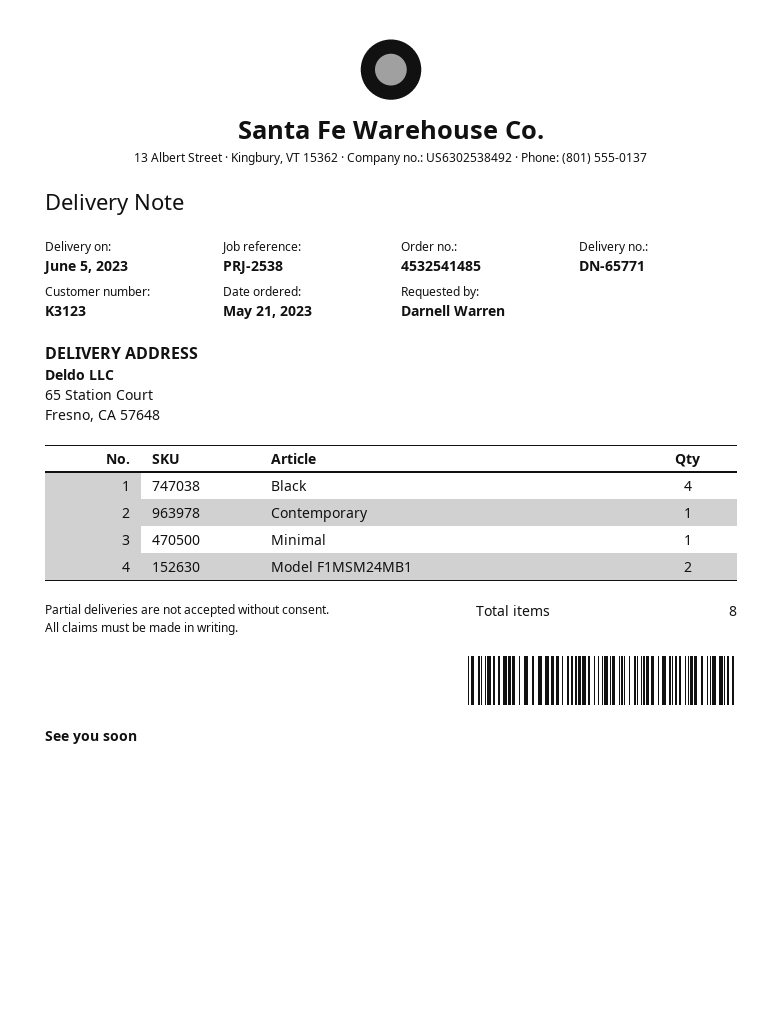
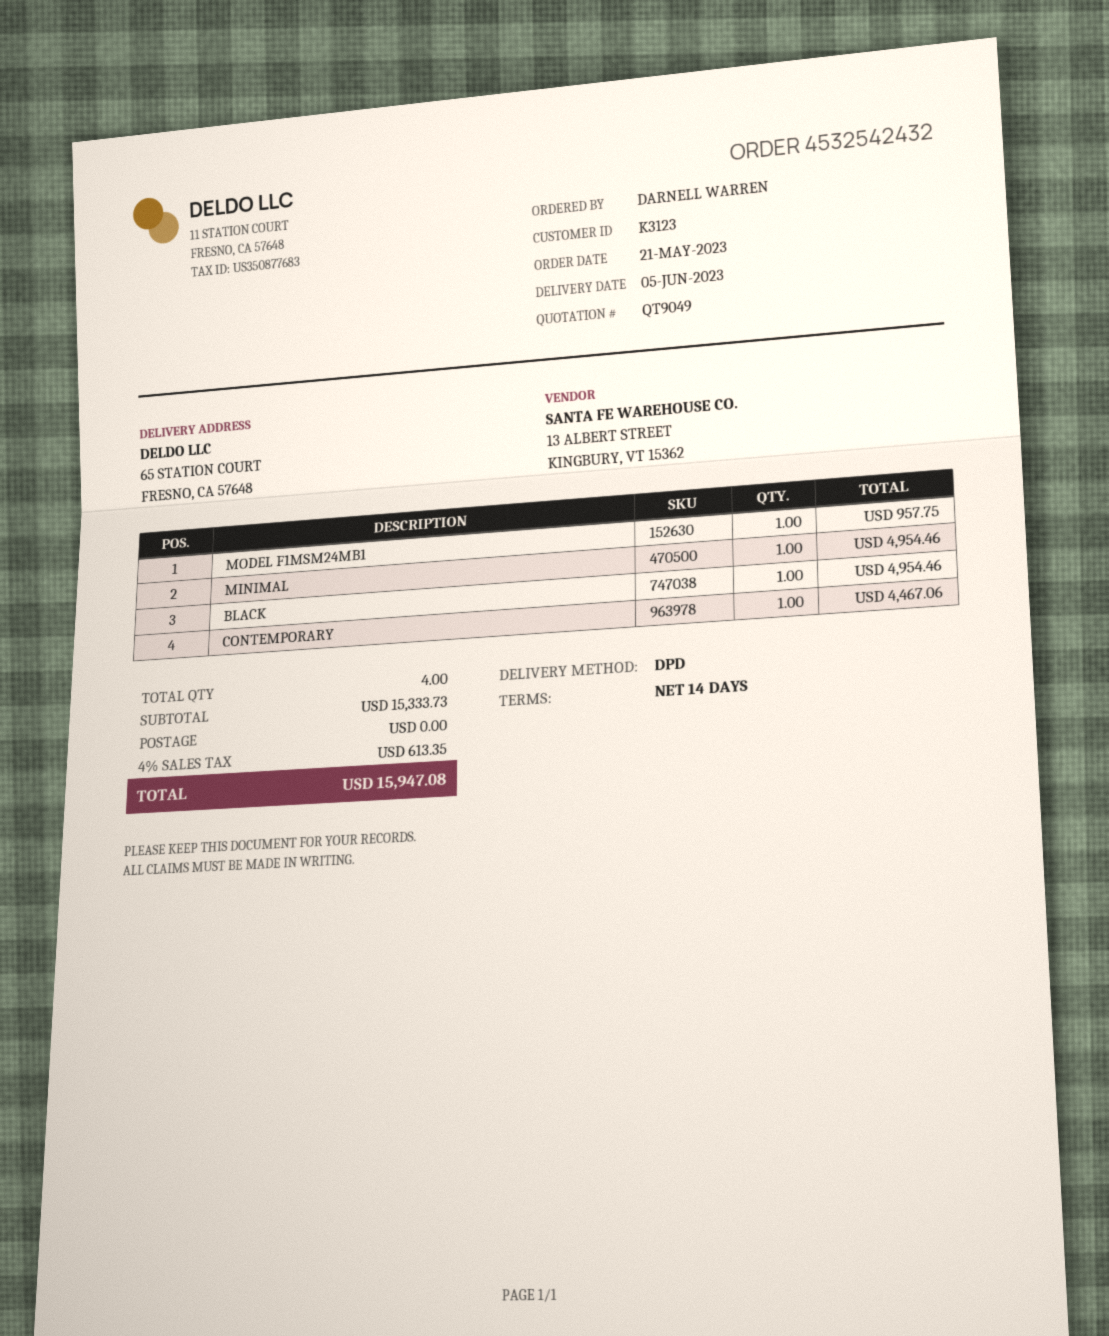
order number: 4532541485 -> 4532542432
Black: 4 -> 1
Model F1MSM24MB1: 2 -> 1
total quantity: 8 -> 4

